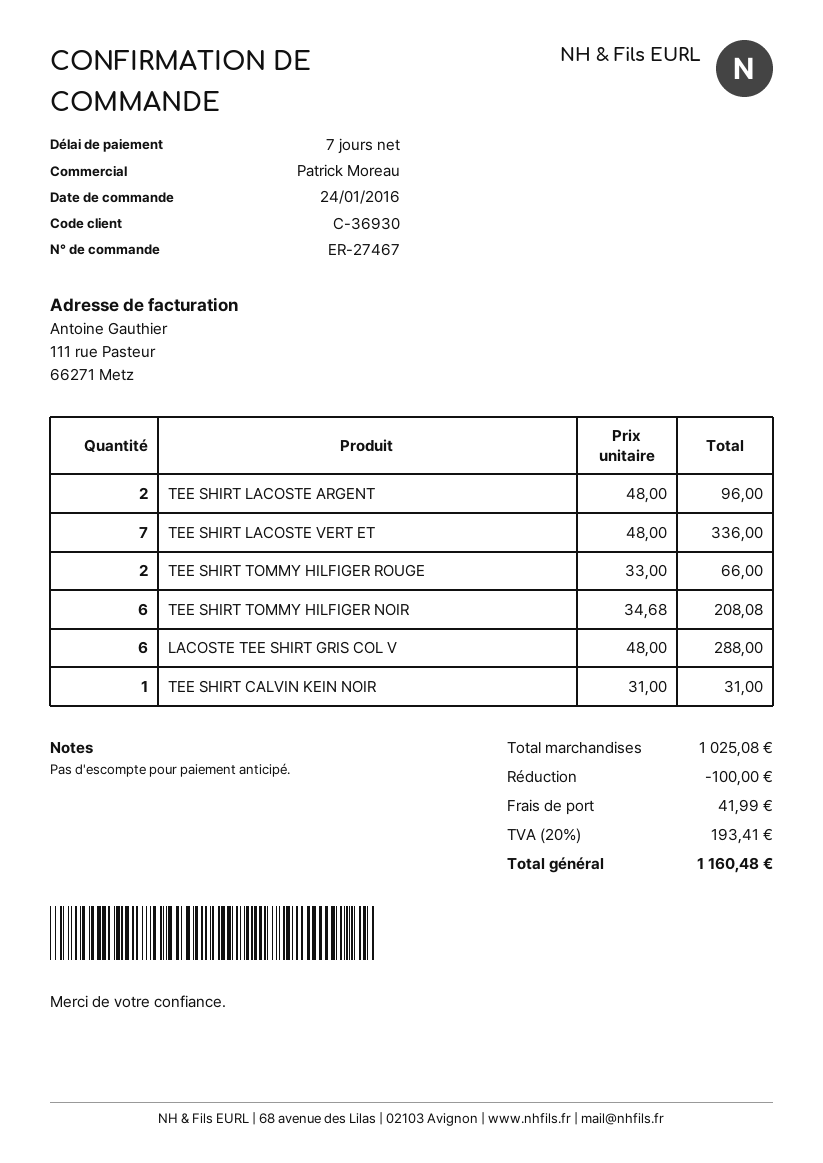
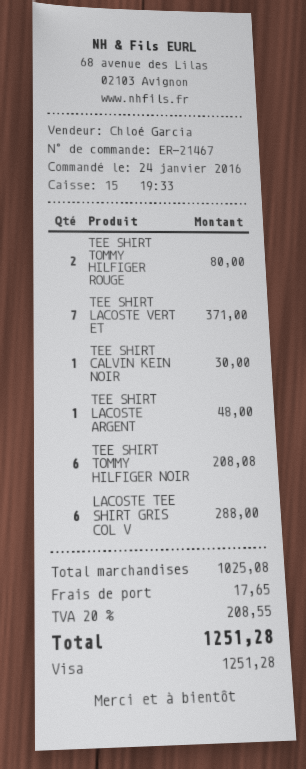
order number: ER-27467 -> ER-21467
sales rep: Patrick Moreau -> Chloé Garcia
TEE SHIRT LACOSTE ARGENT: 2 for 96.00 -> 1 for 48.00
TEE SHIRT LACOSTE VERT ET: 7 for 336.00 -> 7 for 371.00
TEE SHIRT TOMMY HILFIGER ROUGE: 2 for 66.00 -> 2 for 80.00
TEE SHIRT CALVIN KEIN NOIR: 1 for 31.00 -> 1 for 30.00
discount: 100.00 -> none
shipping: 41.99 -> 17.65
tax: 20% = 193.41 -> 20% = 208.55
total: 1160.48 -> 1251.28

